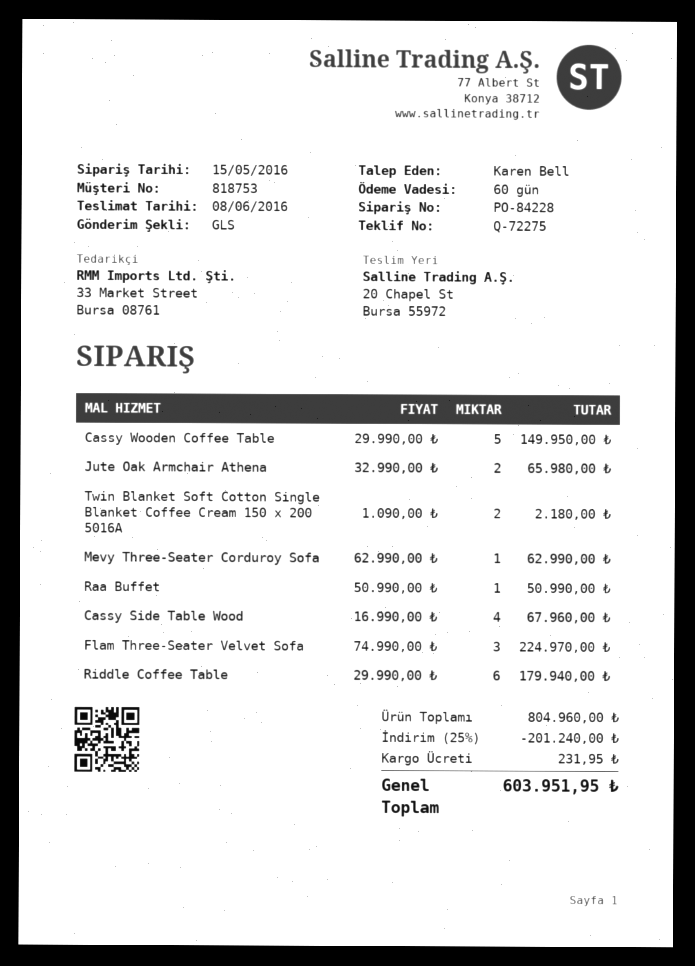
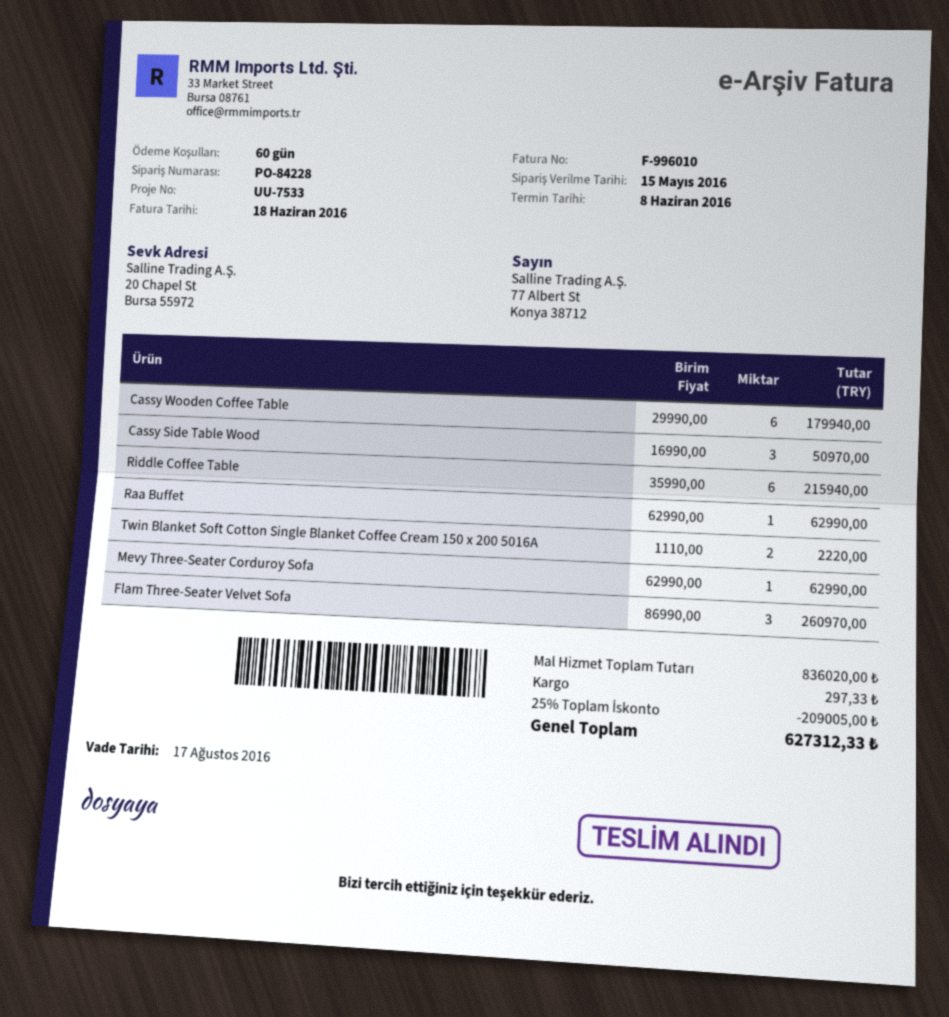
Cassy Wooden Coffee Table: 5 x 29990.00 = 149950.00 -> 6 x 29990.00 = 179940.00
Jute Oak Armchair Athena: 2 x 32990.00 = 65980.00 -> none
Twin Blanket Soft Cotton Single Blanket Coffee Cream 150 x 200 5016A: 2 x 1090.00 = 2180.00 -> 2 x 1110.00 = 2220.00
Raa Buffet: 1 x 50990.00 = 50990.00 -> 1 x 62990.00 = 62990.00
Cassy Side Table Wood: 4 x 16990.00 = 67960.00 -> 3 x 16990.00 = 50970.00
Flam Three-Seater Velvet Sofa: 3 x 74990.00 = 224970.00 -> 3 x 86990.00 = 260970.00
Riddle Coffee Table: 6 x 29990.00 = 179940.00 -> 6 x 35990.00 = 215940.00
subtotal: 804960.00 -> 836020.00
discount: 25% = 201240.00 -> 25% = 209005.00
shipping: 231.95 -> 297.33
total: 603951.95 -> 627312.33

